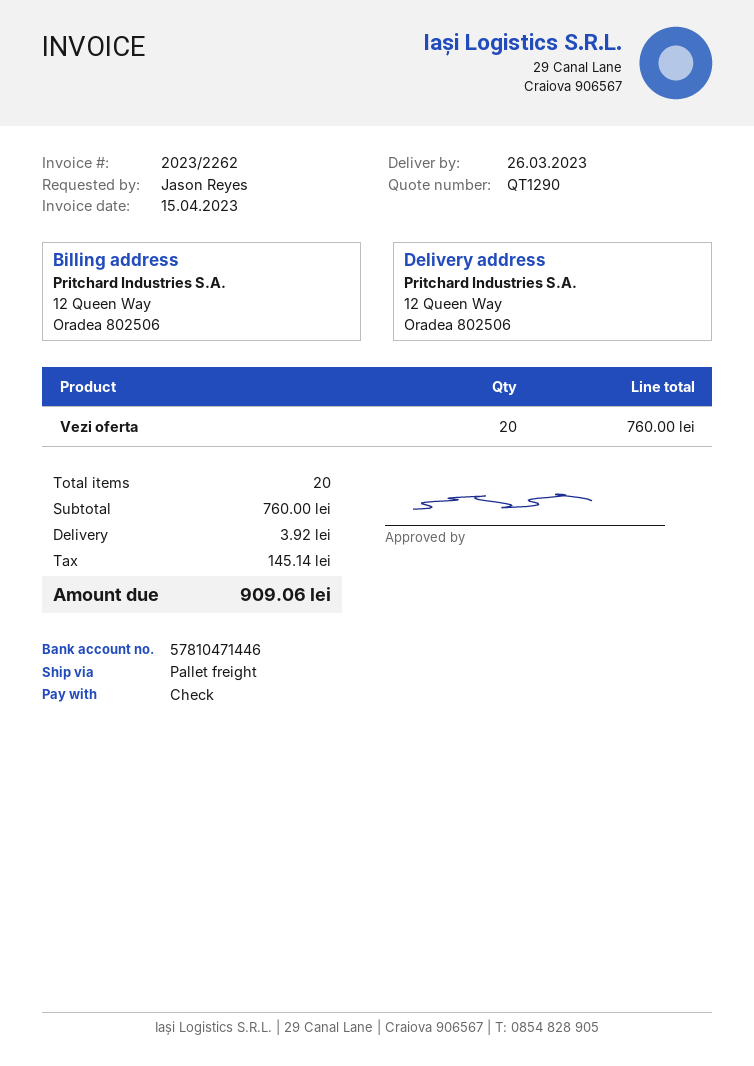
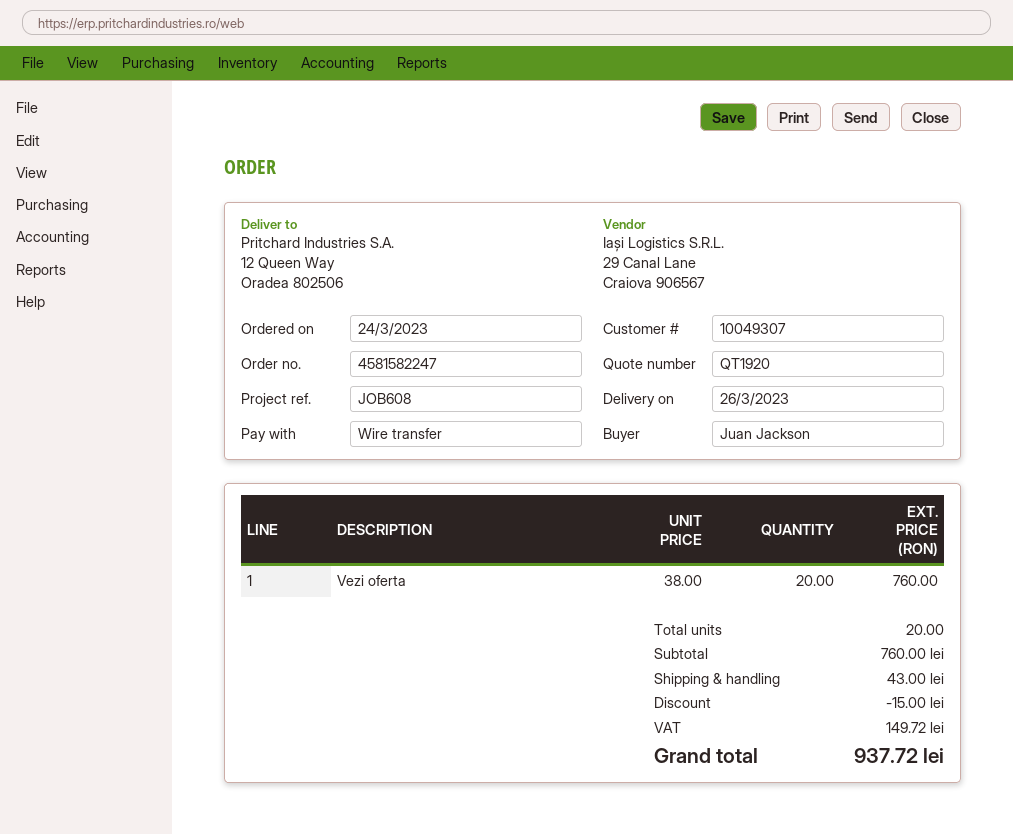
quote number: QT1290 -> QT1920
ordered by: Jason Reyes -> Juan Jackson
payment method: cheque -> bank transfer
discount: none -> 15.00
shipping: 3.92 -> 43.00
tax: 145.14 -> 149.72
total: 909.06 -> 937.72

